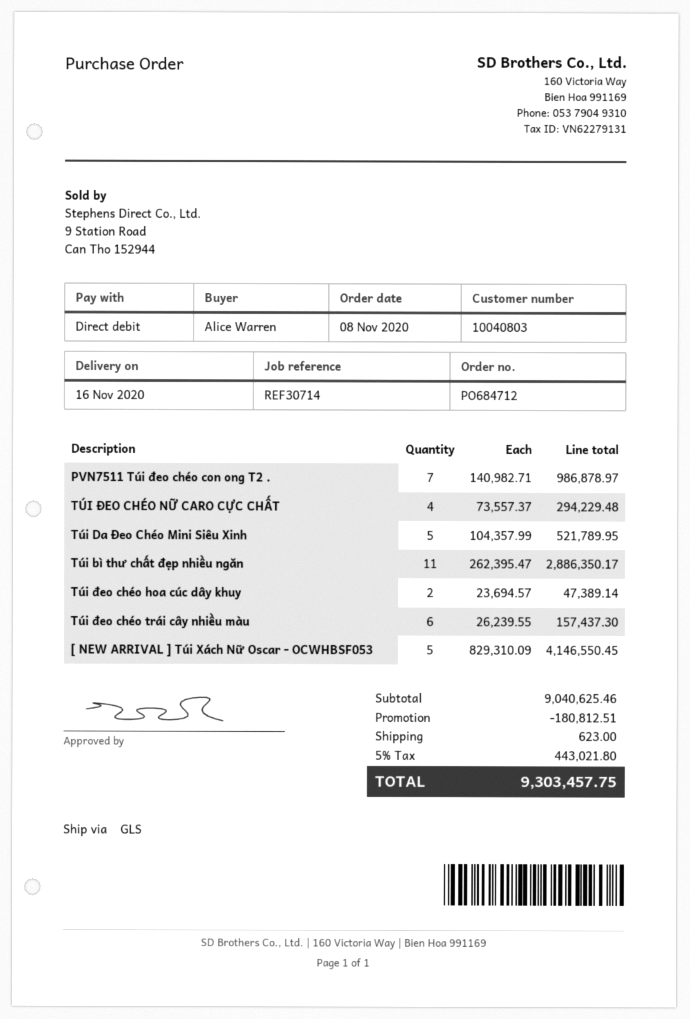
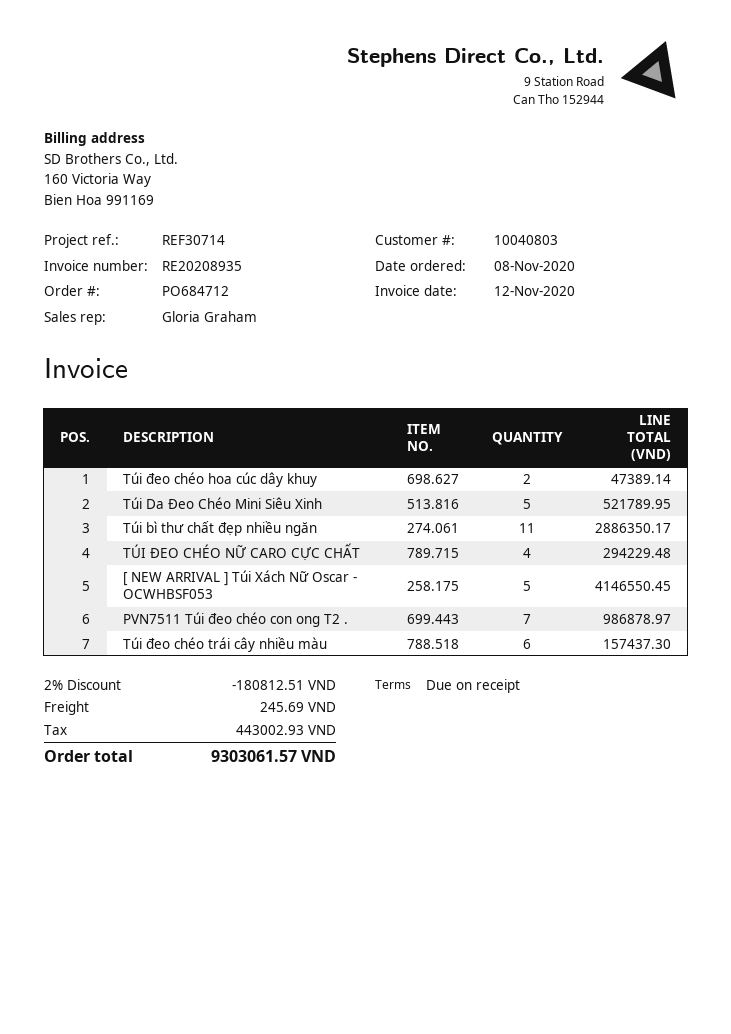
shipping: 623.00 -> 245.69
tax: 443021.80 -> 443002.93
total: 9303457.75 -> 9303061.57

